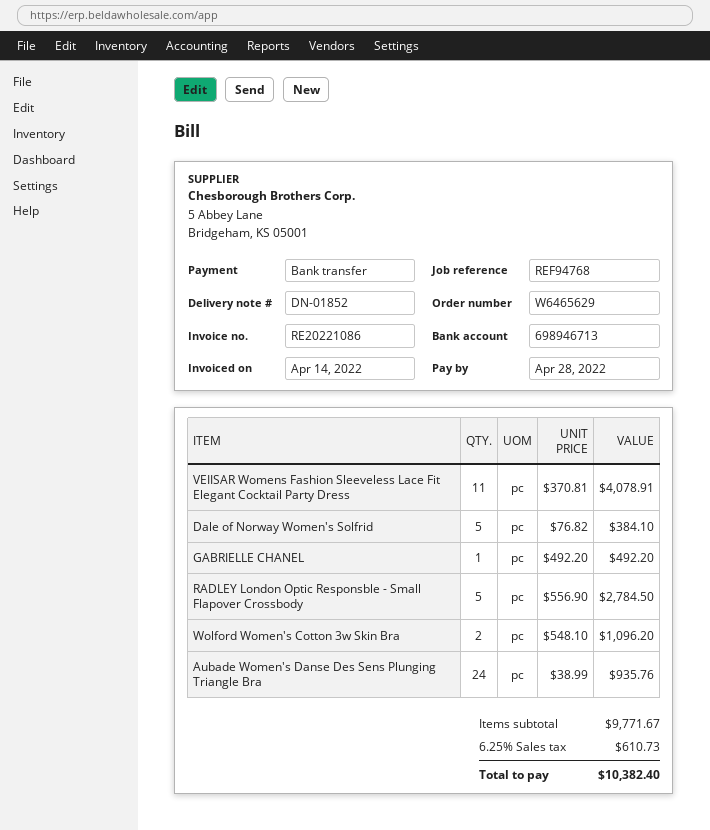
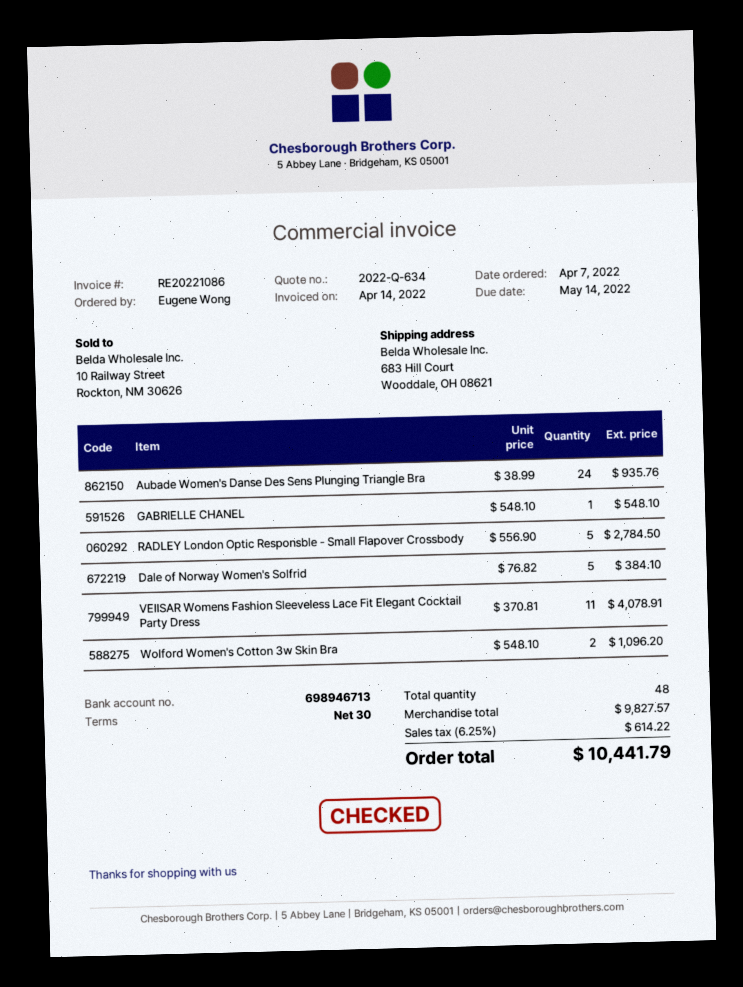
due date: 2022-04-28 -> 2022-05-14
GABRIELLE CHANEL: 1 x 492.20 = 492.20 -> 1 x 548.10 = 548.10
subtotal: 9771.67 -> 9827.57
tax: 6.25% = 610.73 -> 6.25% = 614.22
total: 10382.40 -> 10441.79

